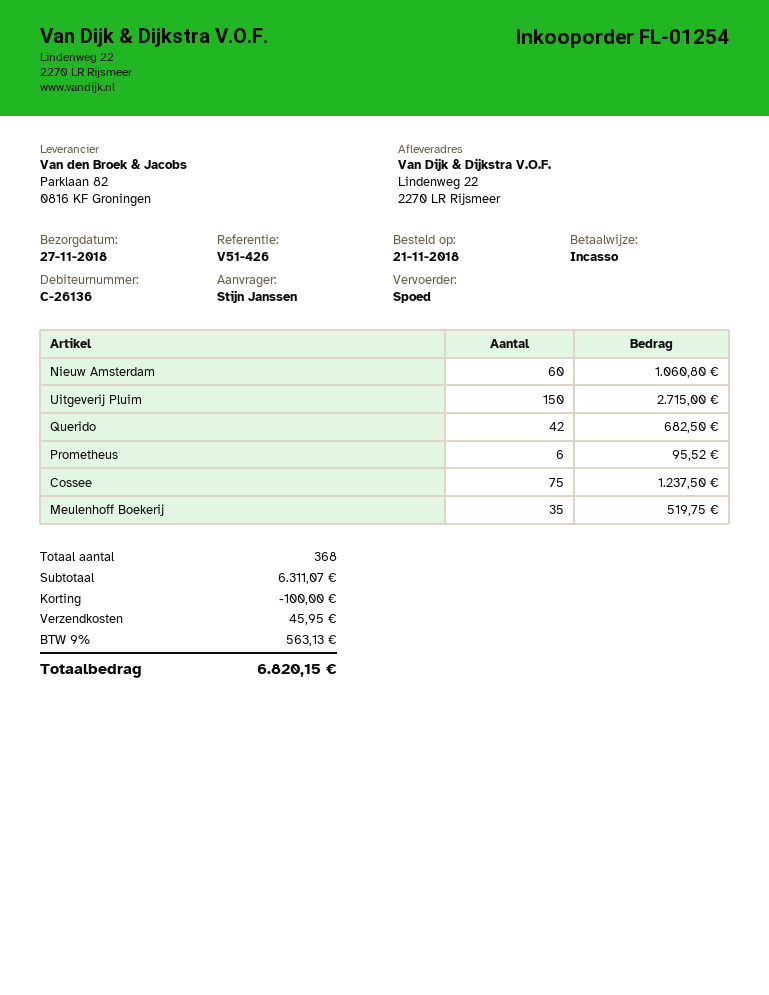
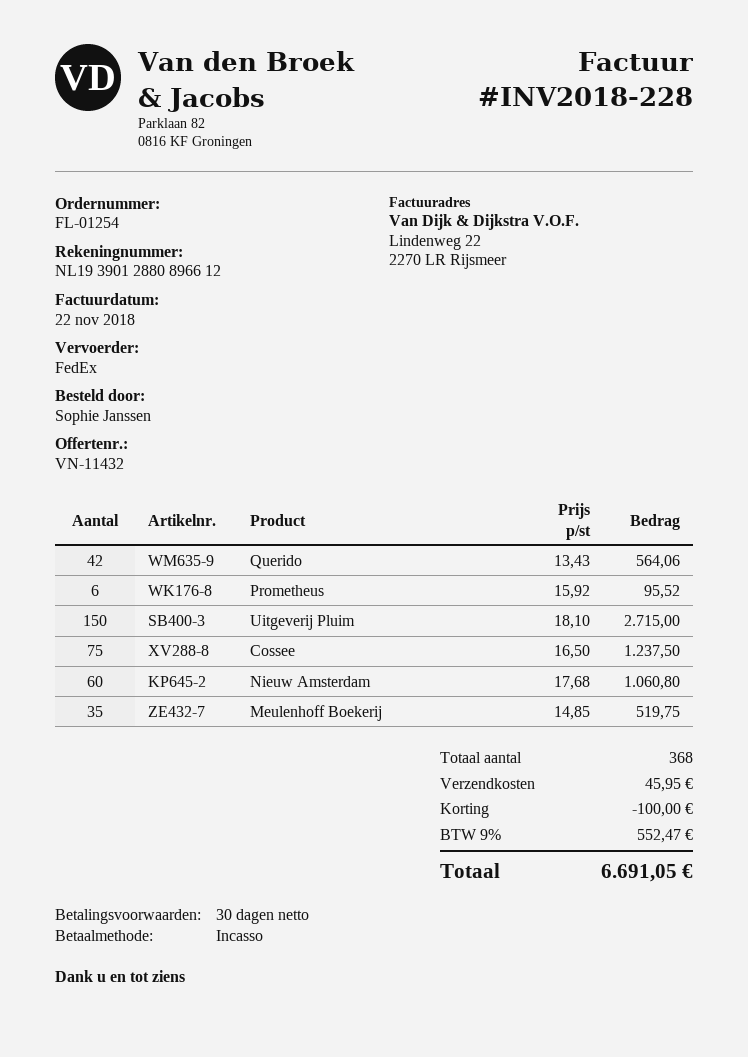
ordered by: Stijn Janssen -> Sophie Janssen
shipping method: express -> FedEx
Querido: 42 for 682.50 -> 42 for 564.06
tax: 9% = 563.13 -> 9% = 552.47
total: 6820.15 -> 6691.05

